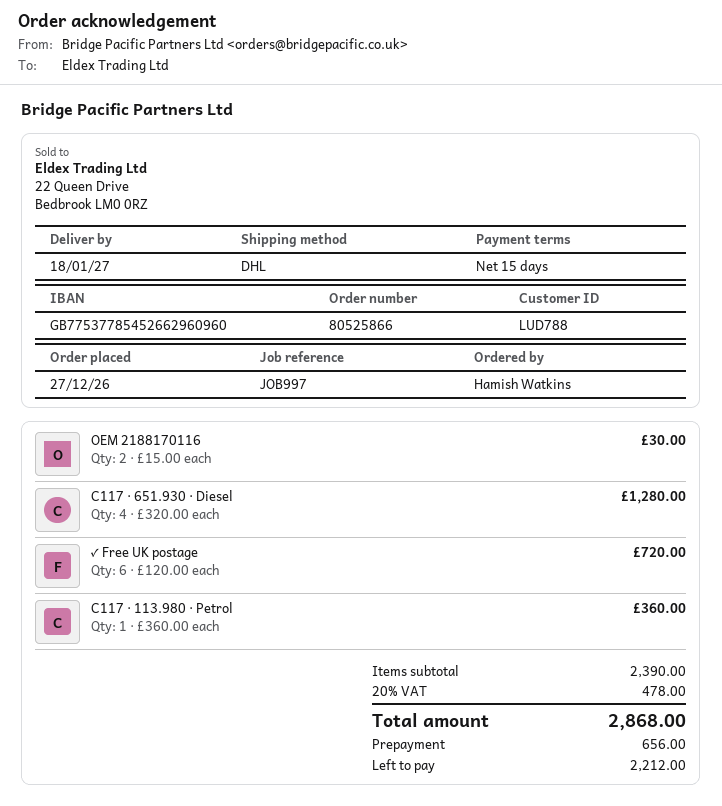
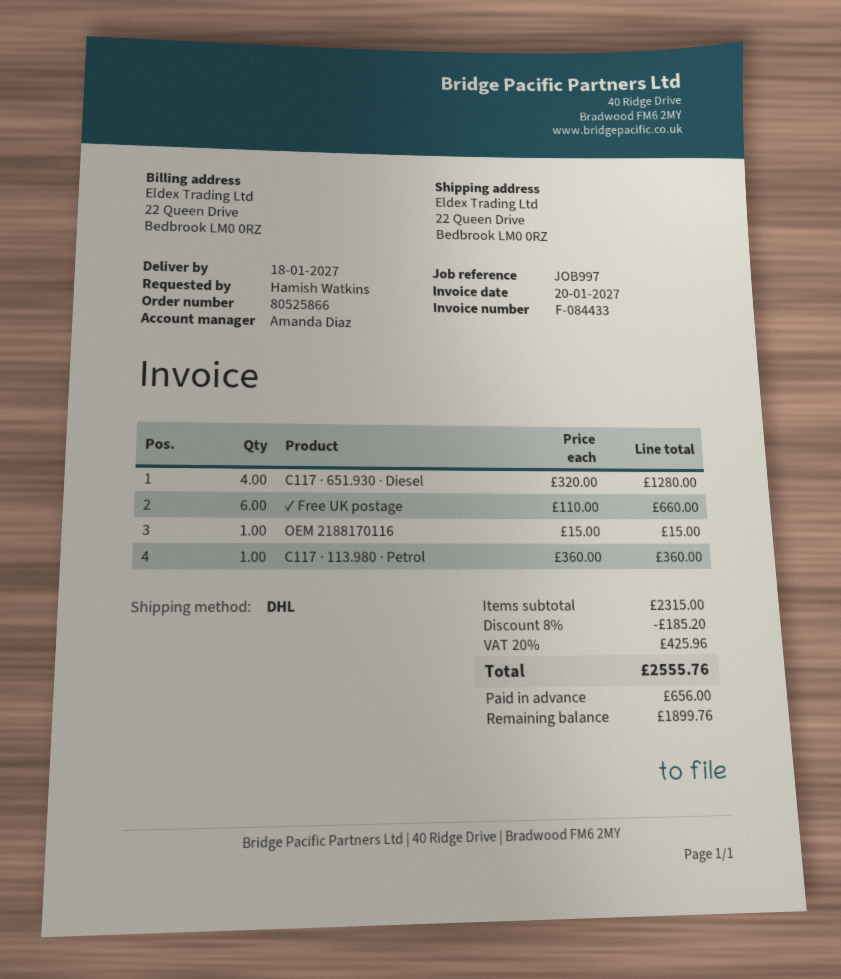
OEM 2188170116: 2 x 15.00 = 30.00 -> 1 x 15.00 = 15.00
✓ Free UK postage: 6 x 120.00 = 720.00 -> 6 x 110.00 = 660.00
subtotal: 2390.00 -> 2315.00
discount: none -> 8% = 185.20
tax: 20% = 478.00 -> 20% = 425.96
total: 2868.00 -> 2555.76
balance: 2212.00 -> 1899.76

